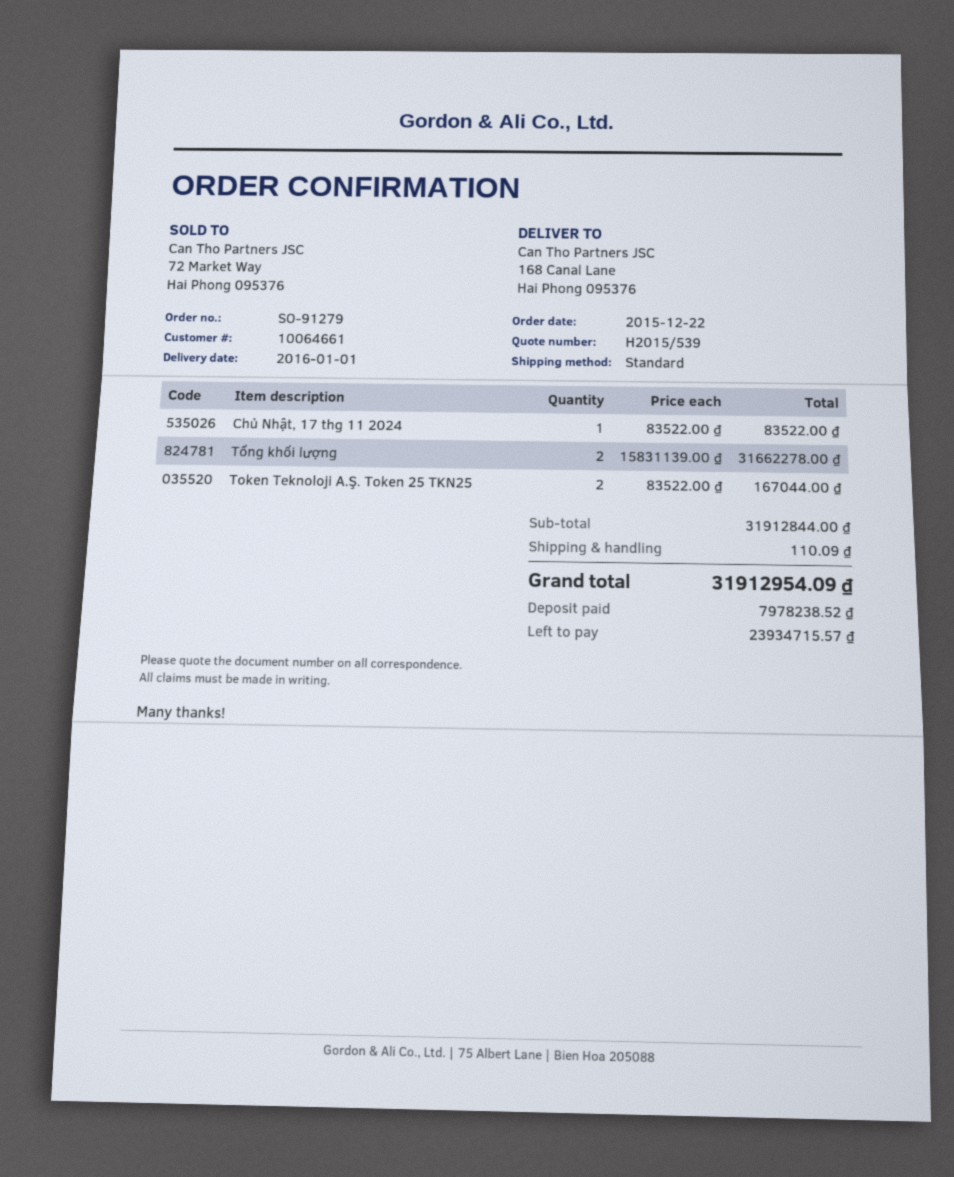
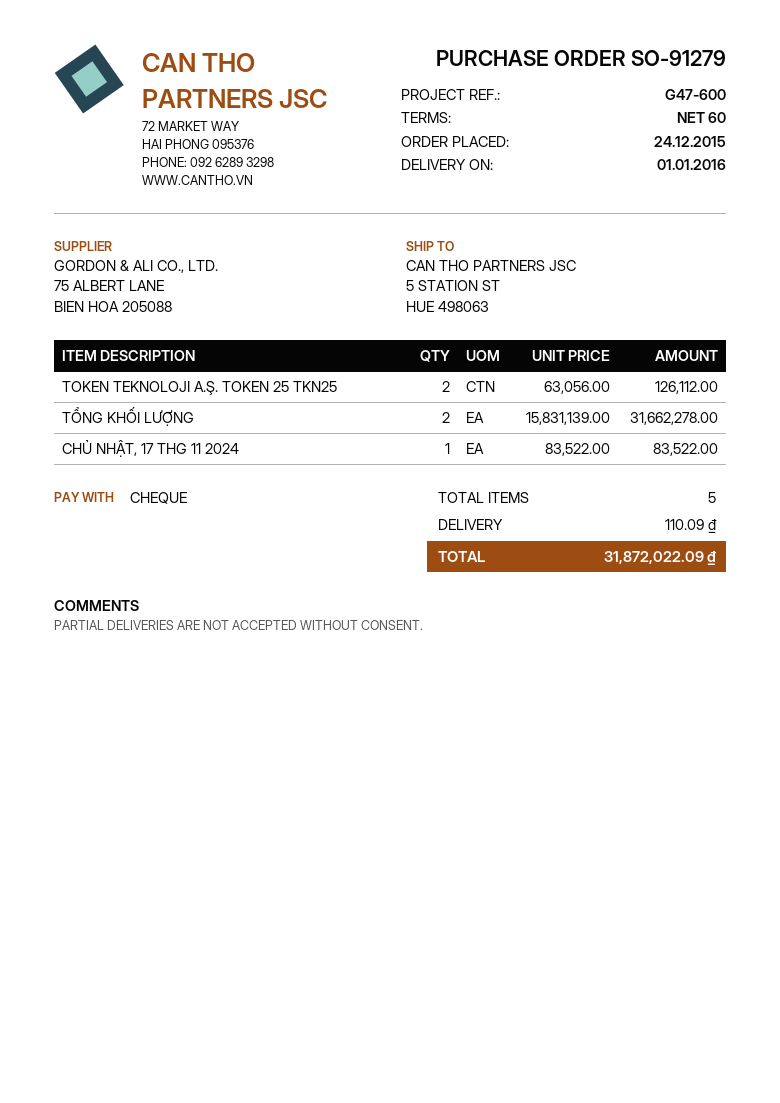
order date: 2015-12-22 -> 2015-12-24
ship to: 168 Canal Lane, Hai Phong 095376 -> 5 STATION ST, HUE 498063
Token Teknoloji A.Ş. Token 25 TKN25: 2 x 83522.00 = 167044.00 -> 2 x 63056.00 = 126112.00
total: 31912954.09 -> 31872022.09

